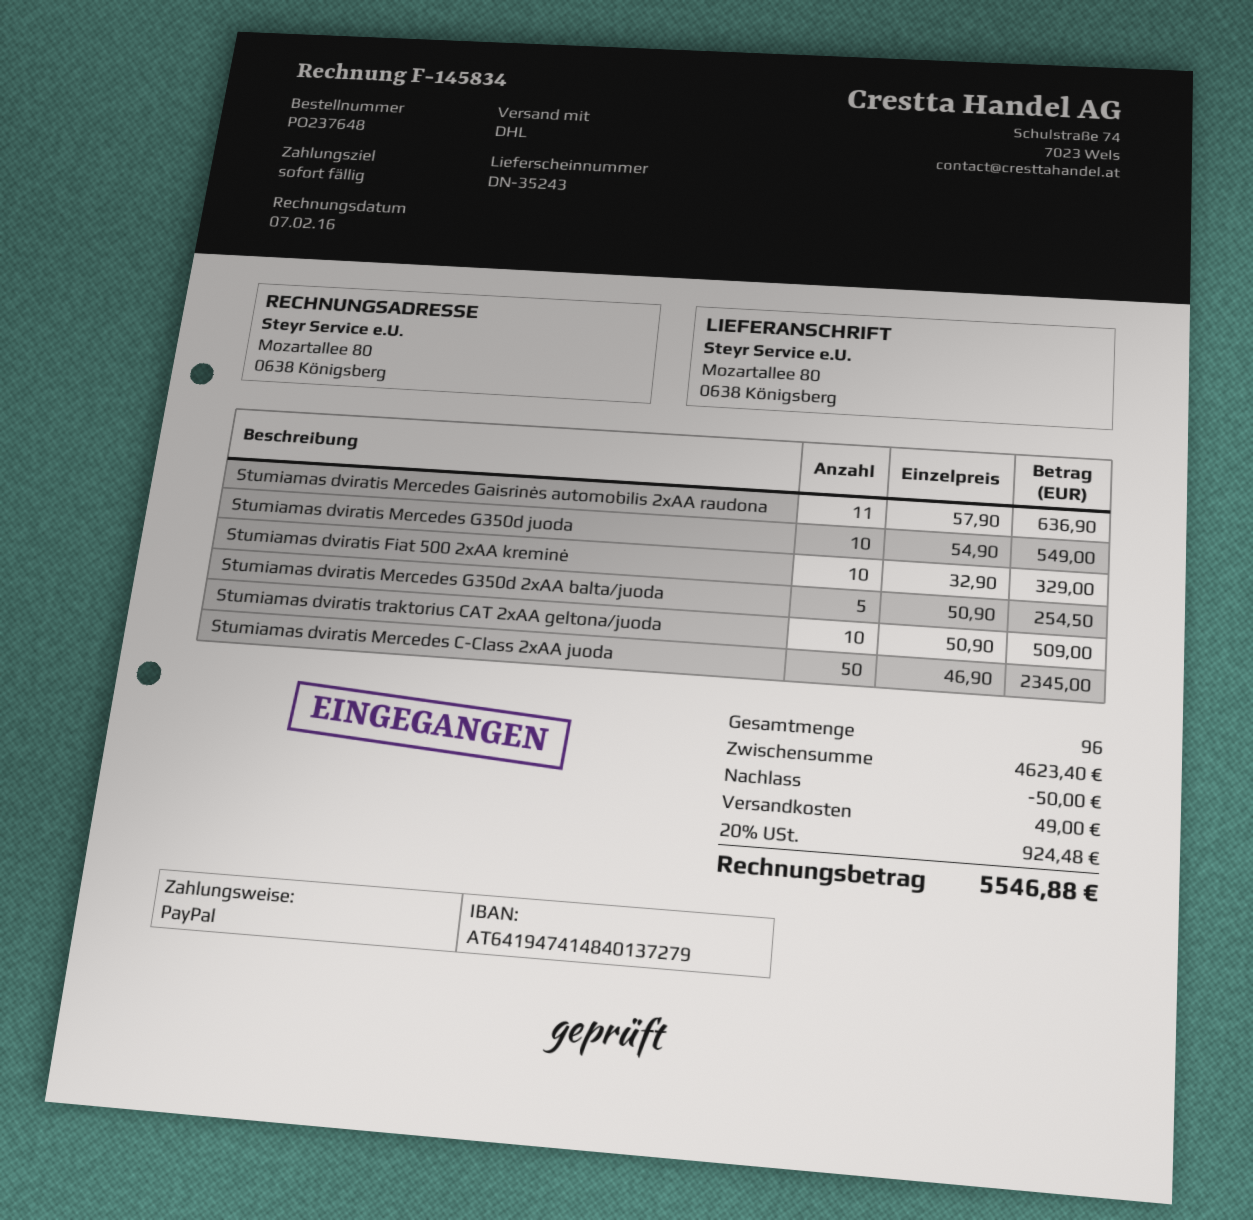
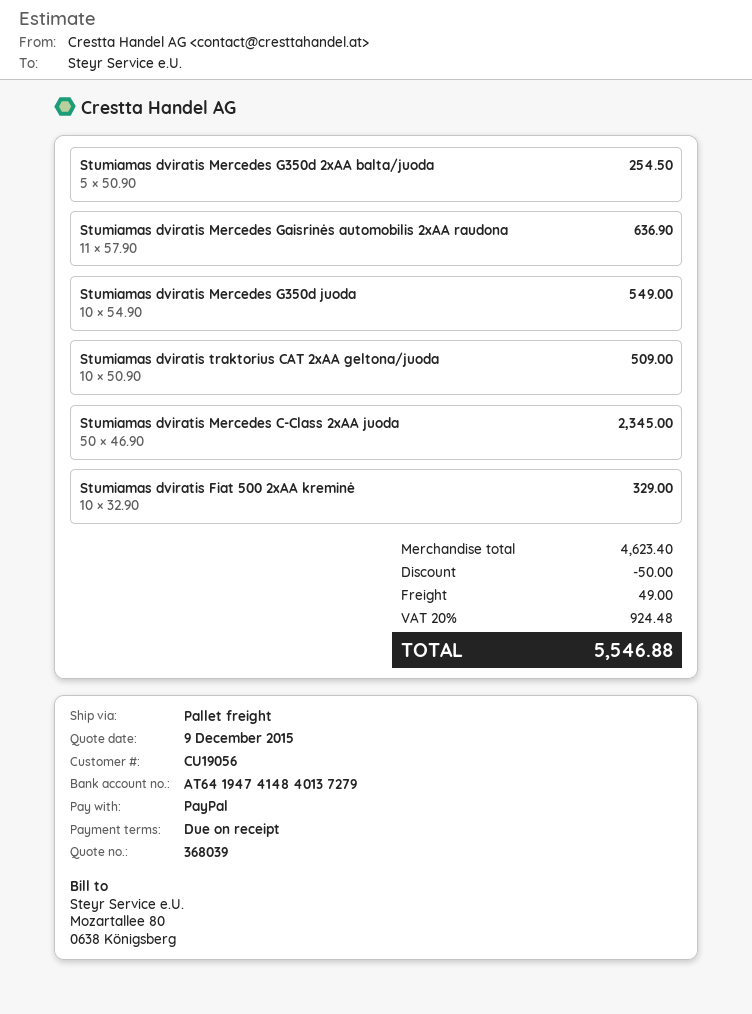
shipping method: DHL -> pallet freight

